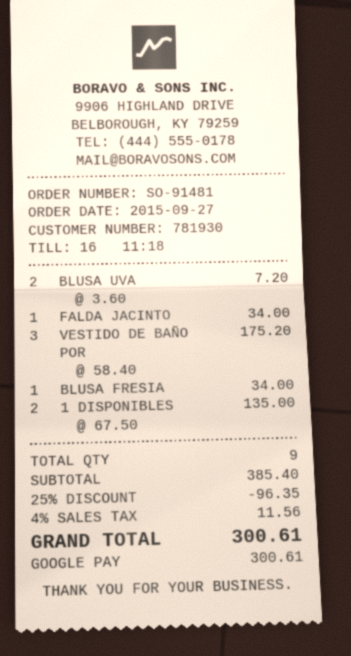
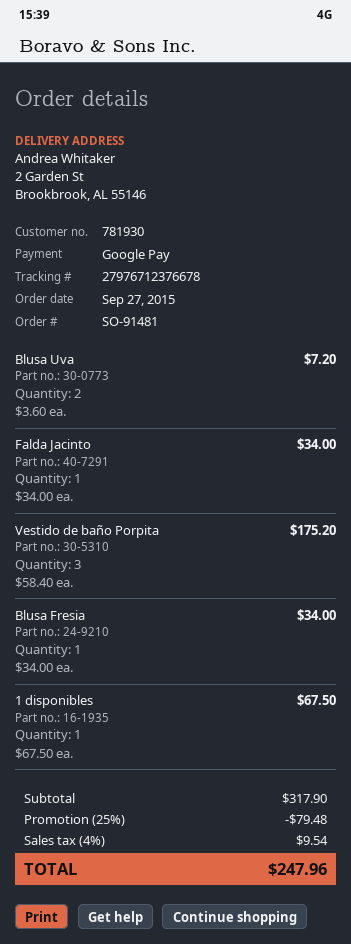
1 DISPONIBLES: 2 x 67.50 = 135.00 -> 1 x 67.50 = 67.50
subtotal: 385.40 -> 317.90
discount: 25% = 96.35 -> 25% = 79.48
tax: 4% = 11.56 -> 4% = 9.54
total: 300.61 -> 247.96

